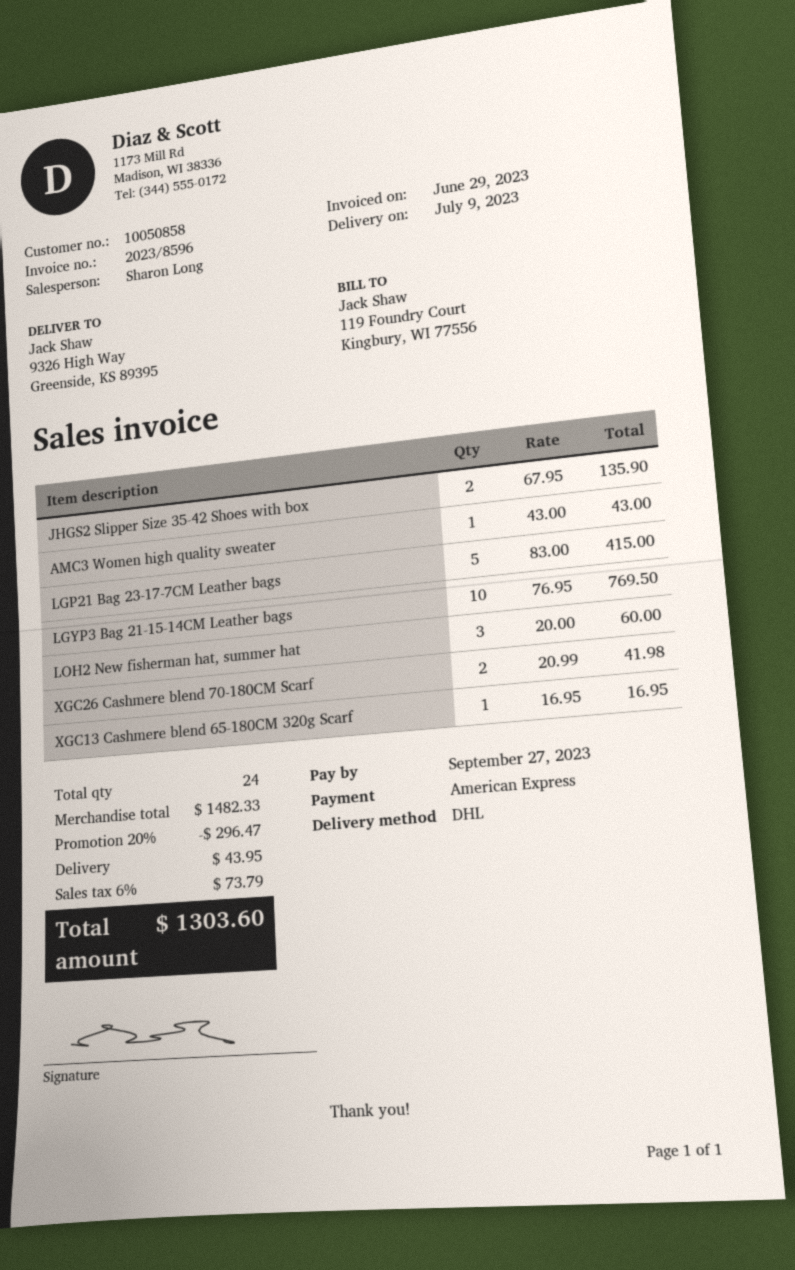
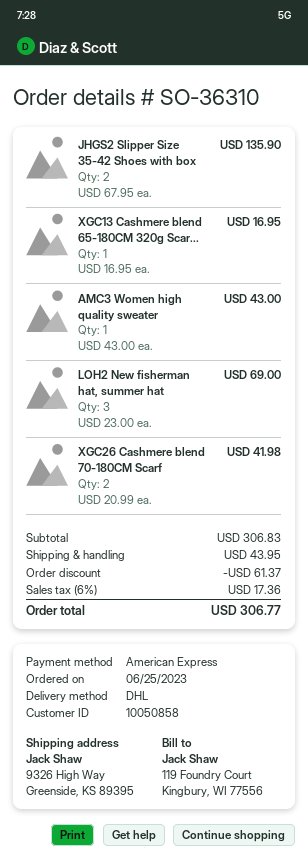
LGP21 Bag 23-17-7CM Leather bags: 5 x 83.00 = 415.00 -> none
LGYP3 Bag 21-15-14CM Leather bags: 10 x 76.95 = 769.50 -> none
LOH2 New fisherman hat, summer hat: 3 x 20.00 = 60.00 -> 3 x 23.00 = 69.00
subtotal: 1482.33 -> 306.83
discount: 296.47 -> 61.37
tax: 6% = 73.79 -> 6% = 17.36
total: 1303.60 -> 306.77

